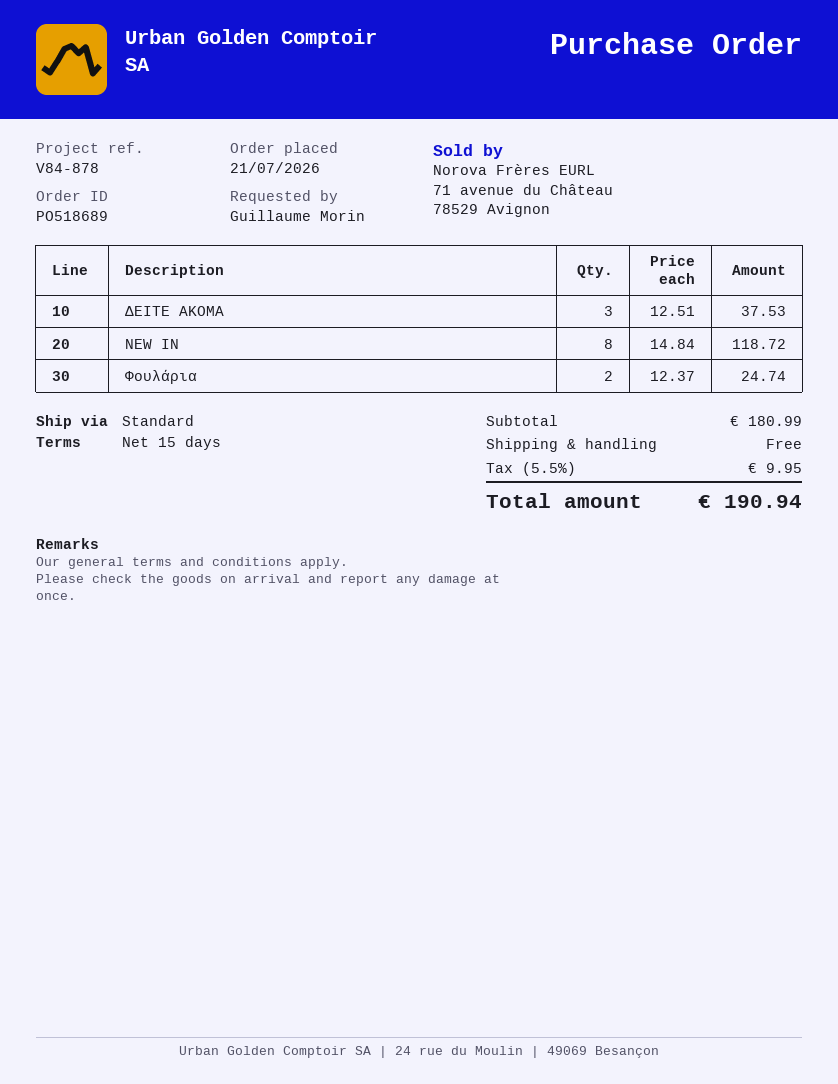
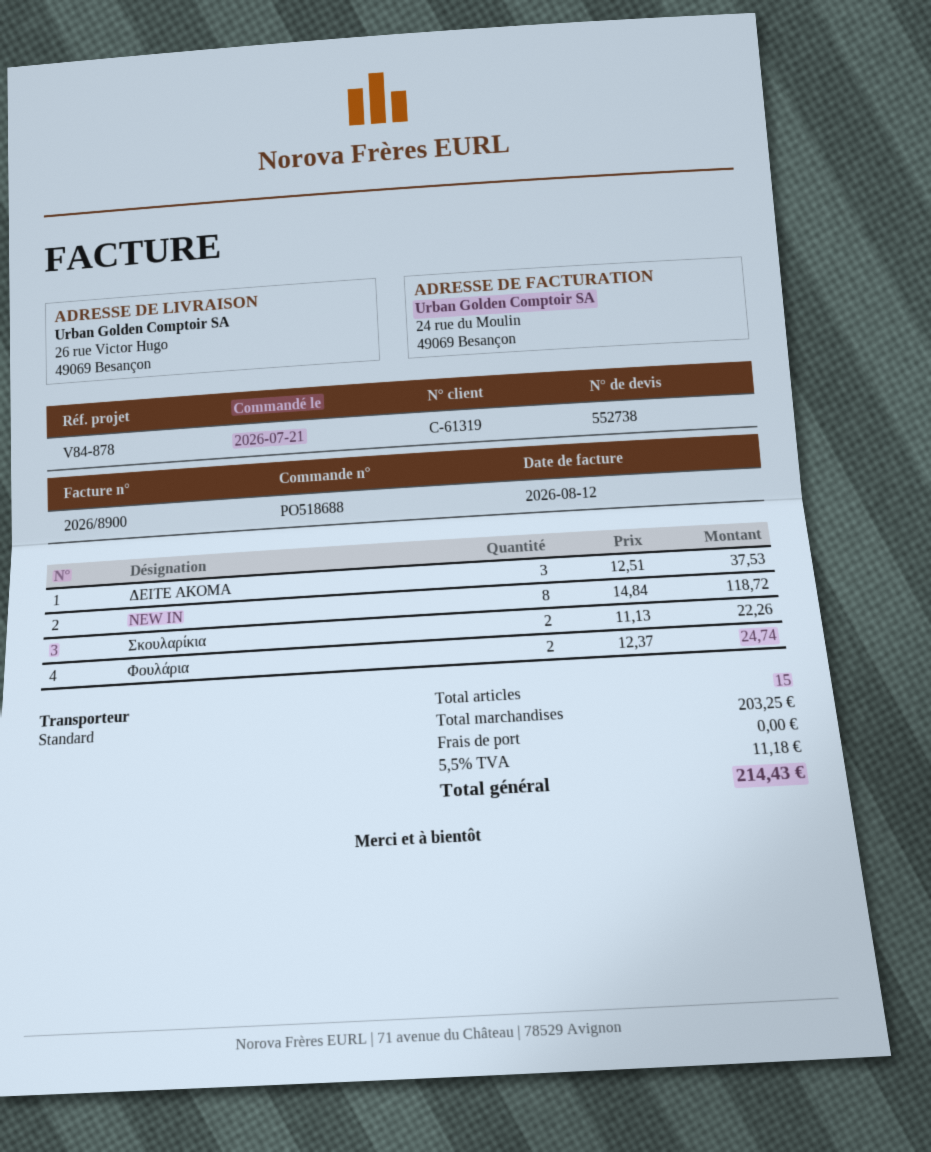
order number: PO518689 -> PO518688
Σκουλαρίκια: none -> 2 x 11.13 = 22.26
subtotal: 180.99 -> 203.25
tax: 5.5% = 9.95 -> 5.5% = 11.18
total: 190.94 -> 214.43

